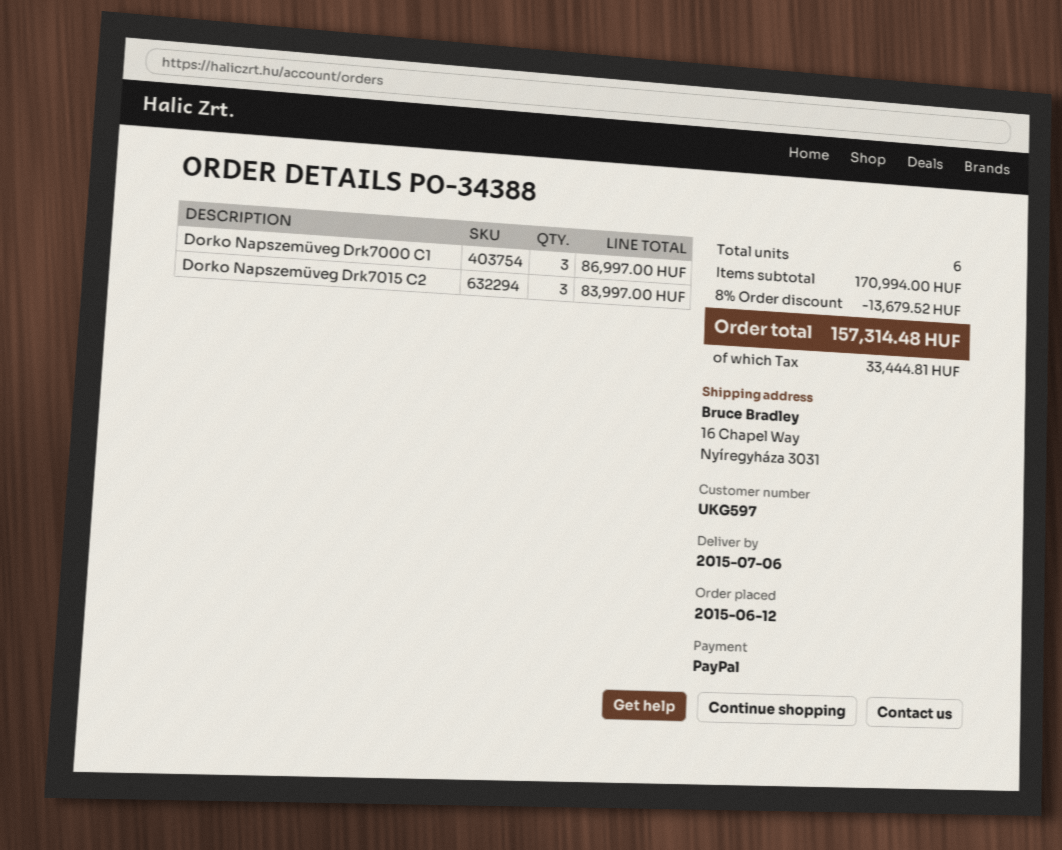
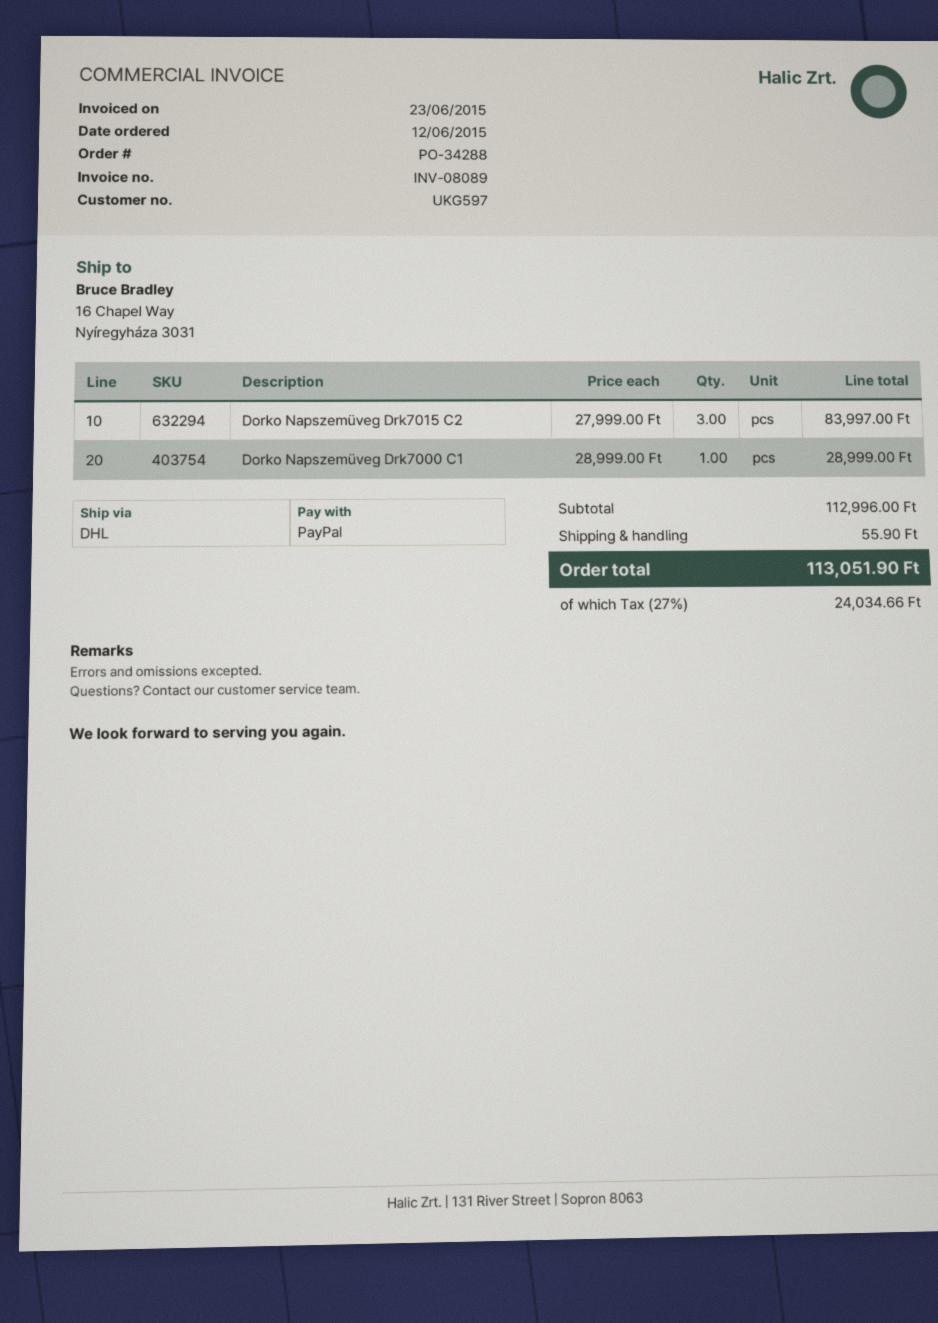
order number: PO-34388 -> PO-34288
Dorko Napszemüveg Drk7000 C1: 3 for 86997.00 -> 1 for 28999.00
subtotal: 170994.00 -> 112996.00
discount: 8% = 13679.52 -> none
shipping: none -> 55.90
tax: 33444.81 -> 24034.66
total: 157314.48 -> 113051.90

